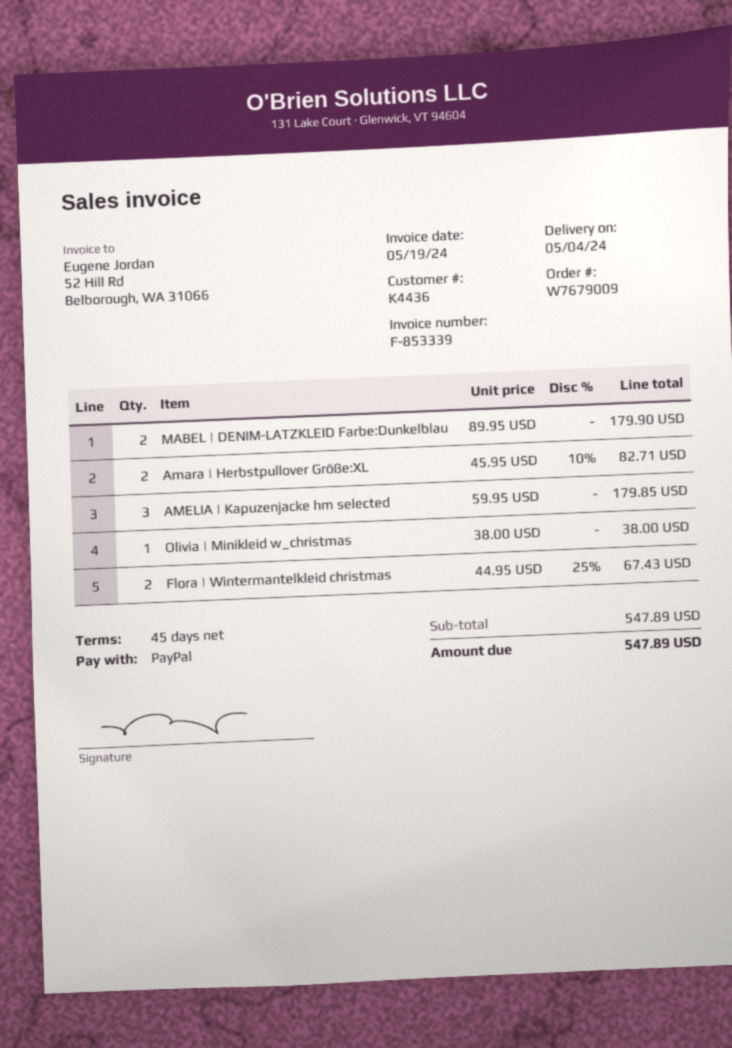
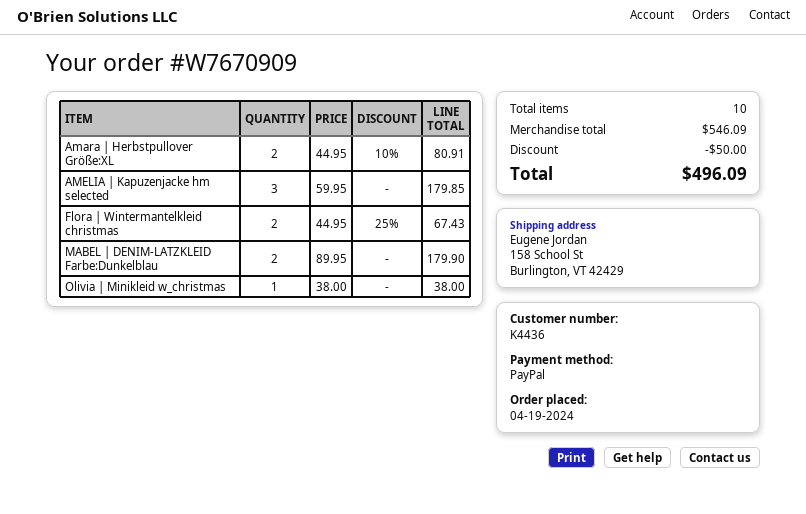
order number: W7679009 -> W7670909
Amara | Herbstpullover Größe:XL: 2 x 45.95 - 10% = 82.71 -> 2 x 44.95 - 10% = 80.91
subtotal: 547.89 -> 546.09
discount: none -> 50.00
total: 547.89 -> 496.09

